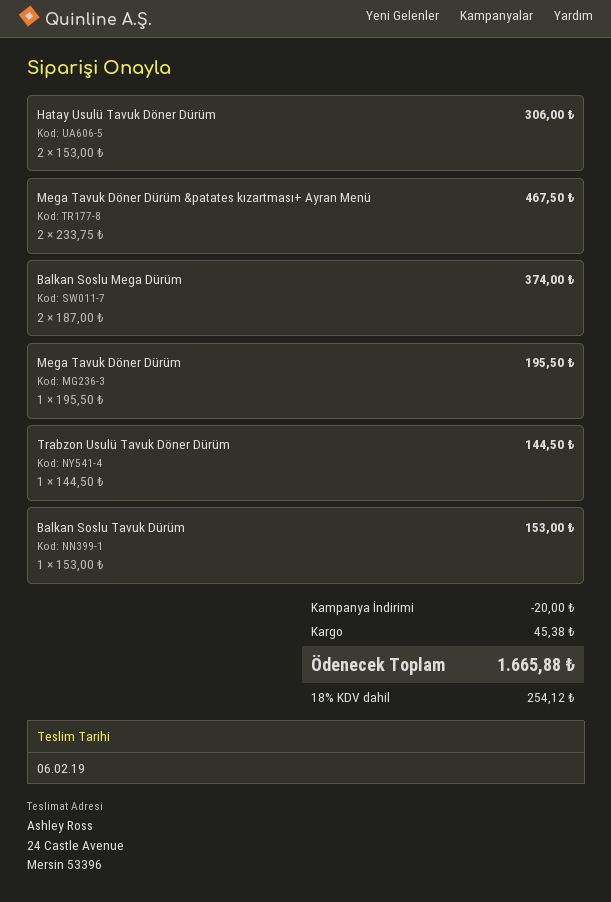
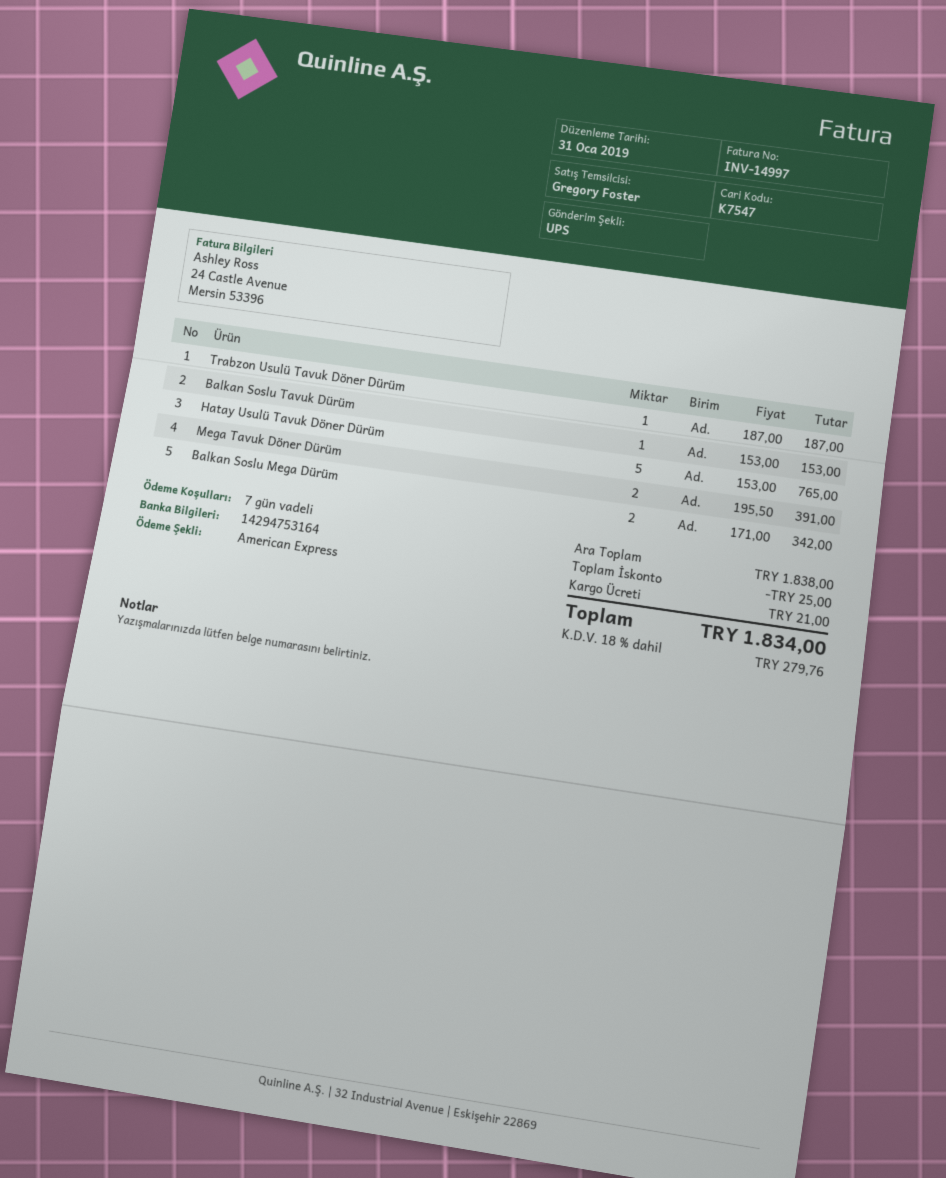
Hatay Usulü Tavuk Döner Dürüm: 2 x 153.00 = 306.00 -> 5 x 153.00 = 765.00
Mega Tavuk Döner Dürüm &patates kızartması+ Ayran Menü: 2 x 233.75 = 467.50 -> none
Balkan Soslu Mega Dürüm: 2 x 187.00 = 374.00 -> 2 x 171.00 = 342.00
Mega Tavuk Döner Dürüm: 1 x 195.50 = 195.50 -> 2 x 195.50 = 391.00
Trabzon Usulü Tavuk Döner Dürüm: 1 x 144.50 = 144.50 -> 1 x 187.00 = 187.00
discount: 20.00 -> 25.00
shipping: 45.38 -> 21.00
tax: 18% = 254.12 -> 18% = 279.76
total: 1665.88 -> 1834.00

